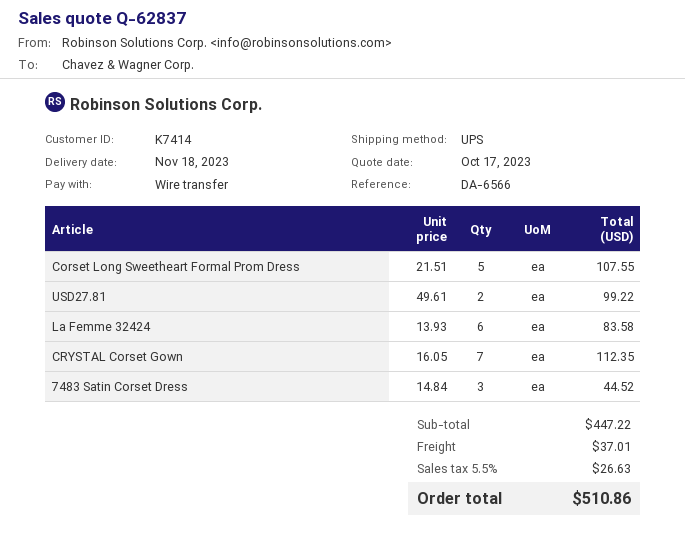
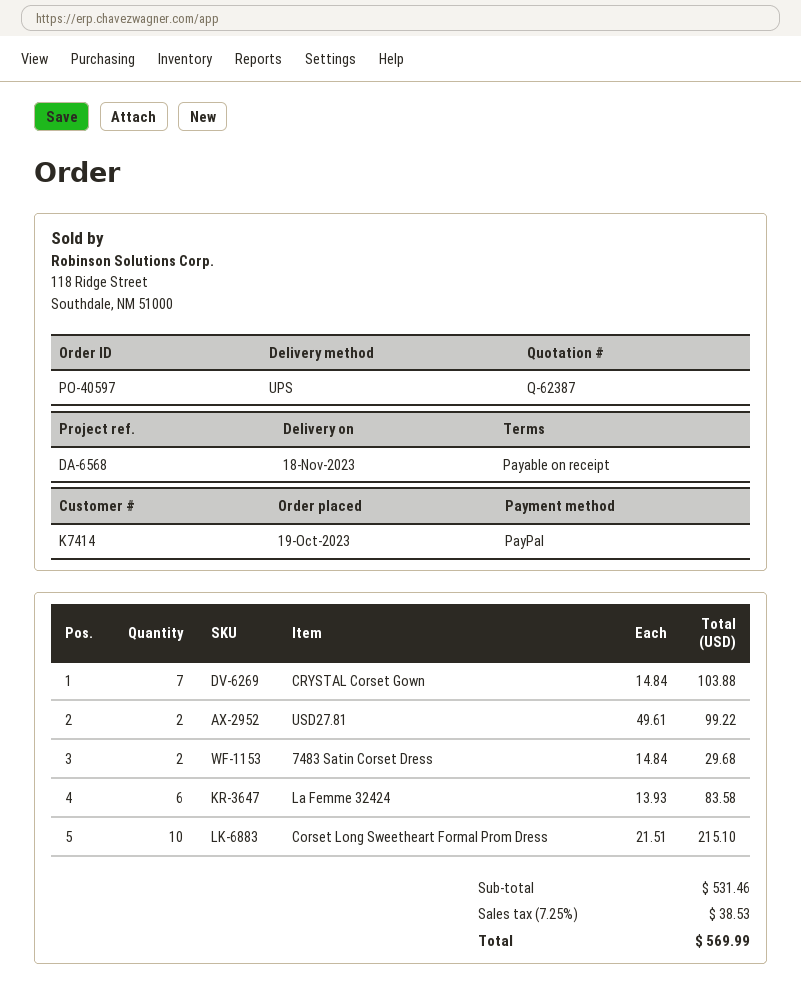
quote number: Q-62837 -> Q-62387
reference: DA-6566 -> DA-6568
payment method: bank transfer -> PayPal
Corset Long Sweetheart Formal Prom Dress: 5 x 21.51 = 107.55 -> 10 x 21.51 = 215.10
CRYSTAL Corset Gown: 7 x 16.05 = 112.35 -> 7 x 14.84 = 103.88
7483 Satin Corset Dress: 3 x 14.84 = 44.52 -> 2 x 14.84 = 29.68
subtotal: 447.22 -> 531.46
shipping: 37.01 -> none
tax: 5.5% = 26.63 -> 7.25% = 38.53
total: 510.86 -> 569.99

